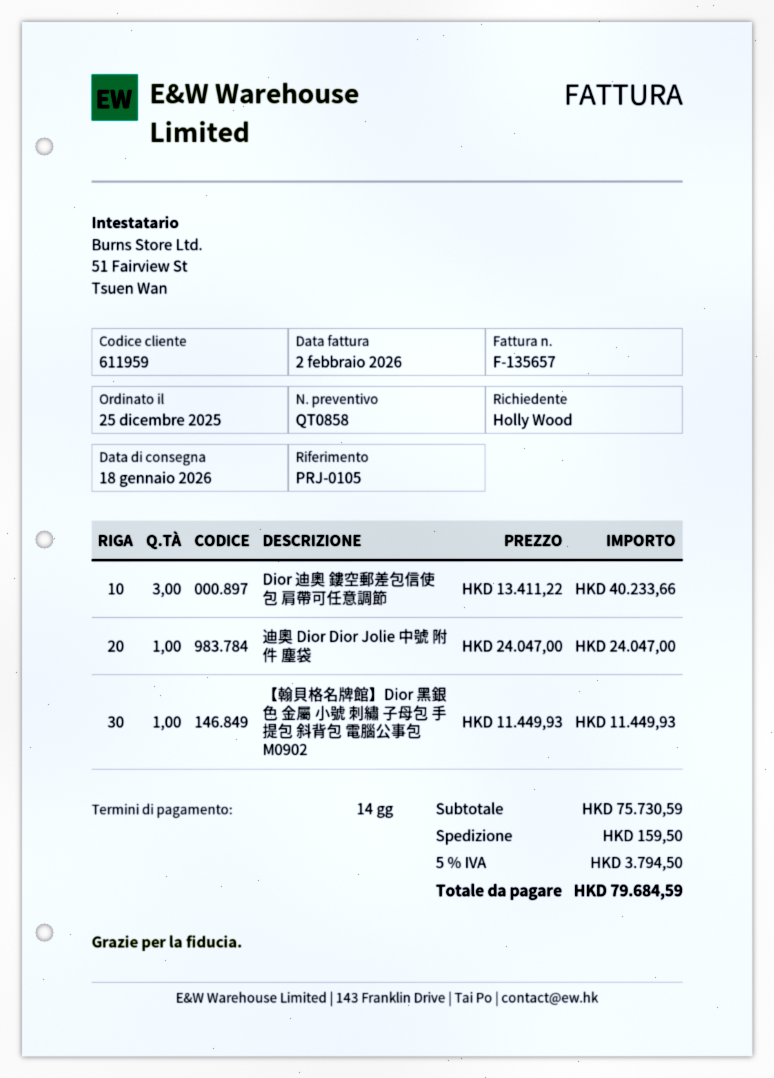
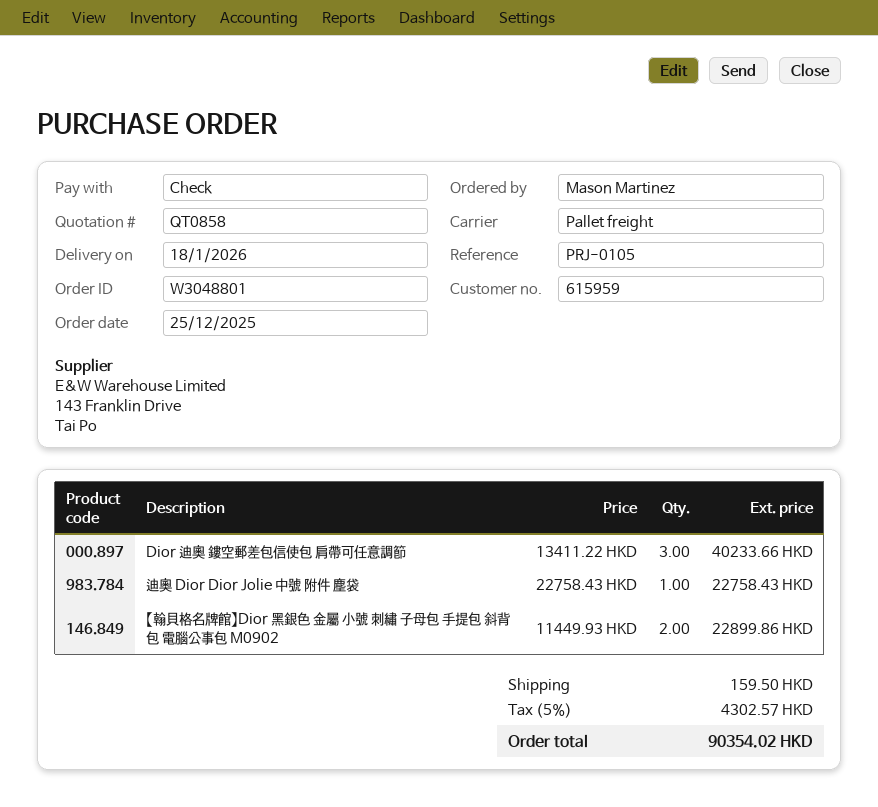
customer number: 611959 -> 615959
ordered by: Holly Wood -> Mason Martinez
迪奧 Dior Dior Jolie 中號 附件 塵袋: 1 x 24047.00 = 24047.00 -> 1 x 22758.43 = 22758.43
【翰貝格名牌館】Dior 黑銀色 金屬 小號 刺繡 子母包 手提包 斜背包 電腦公事包 M0902: 1 x 11449.93 = 11449.93 -> 2 x 11449.93 = 22899.86
tax: 5% = 3794.50 -> 5% = 4302.57
total: 79684.59 -> 90354.02

